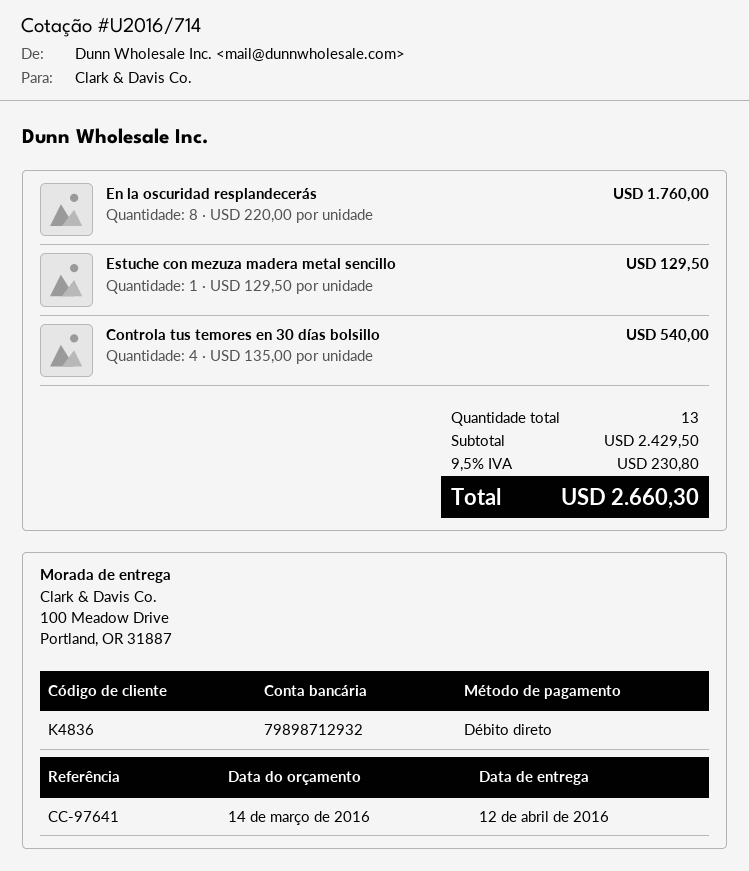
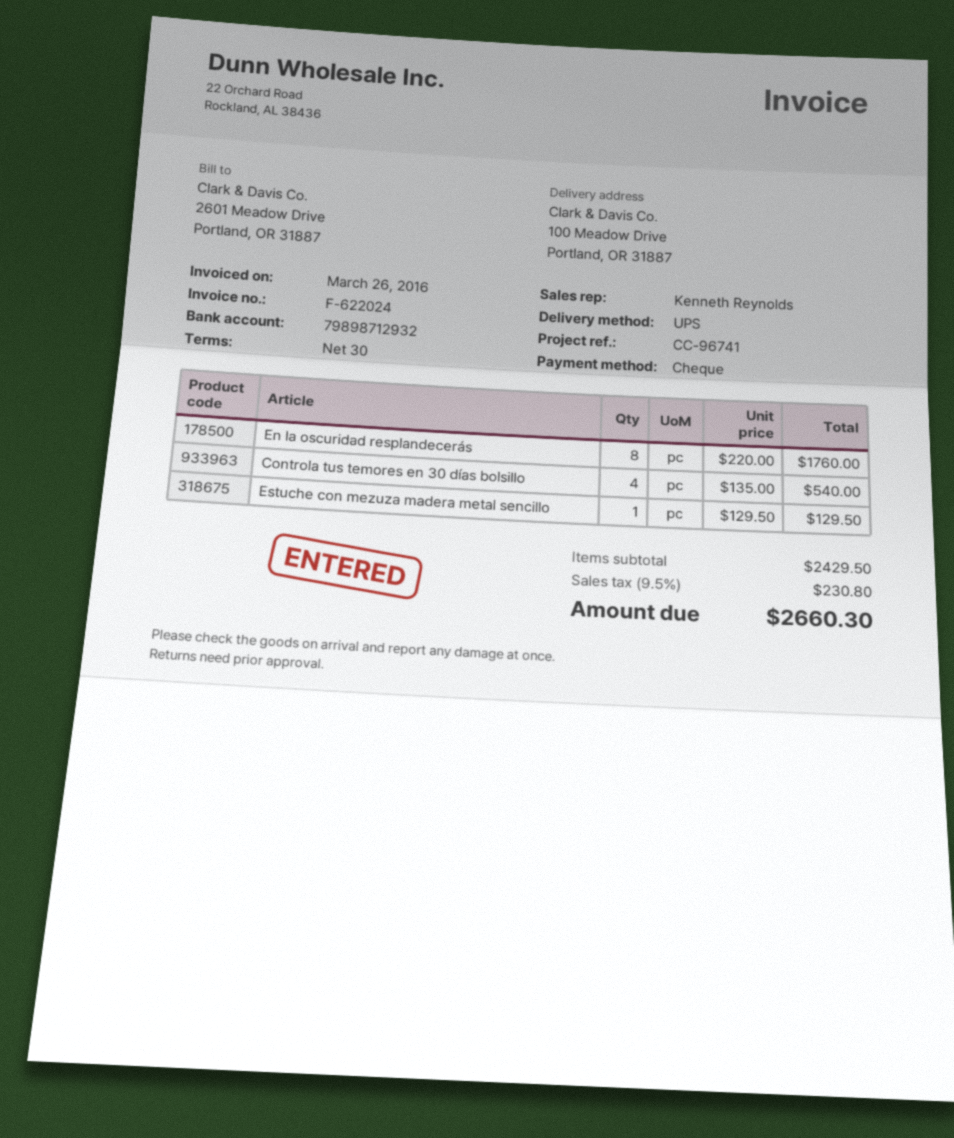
reference: CC-97641 -> CC-96741
payment method: direct debit -> cheque

